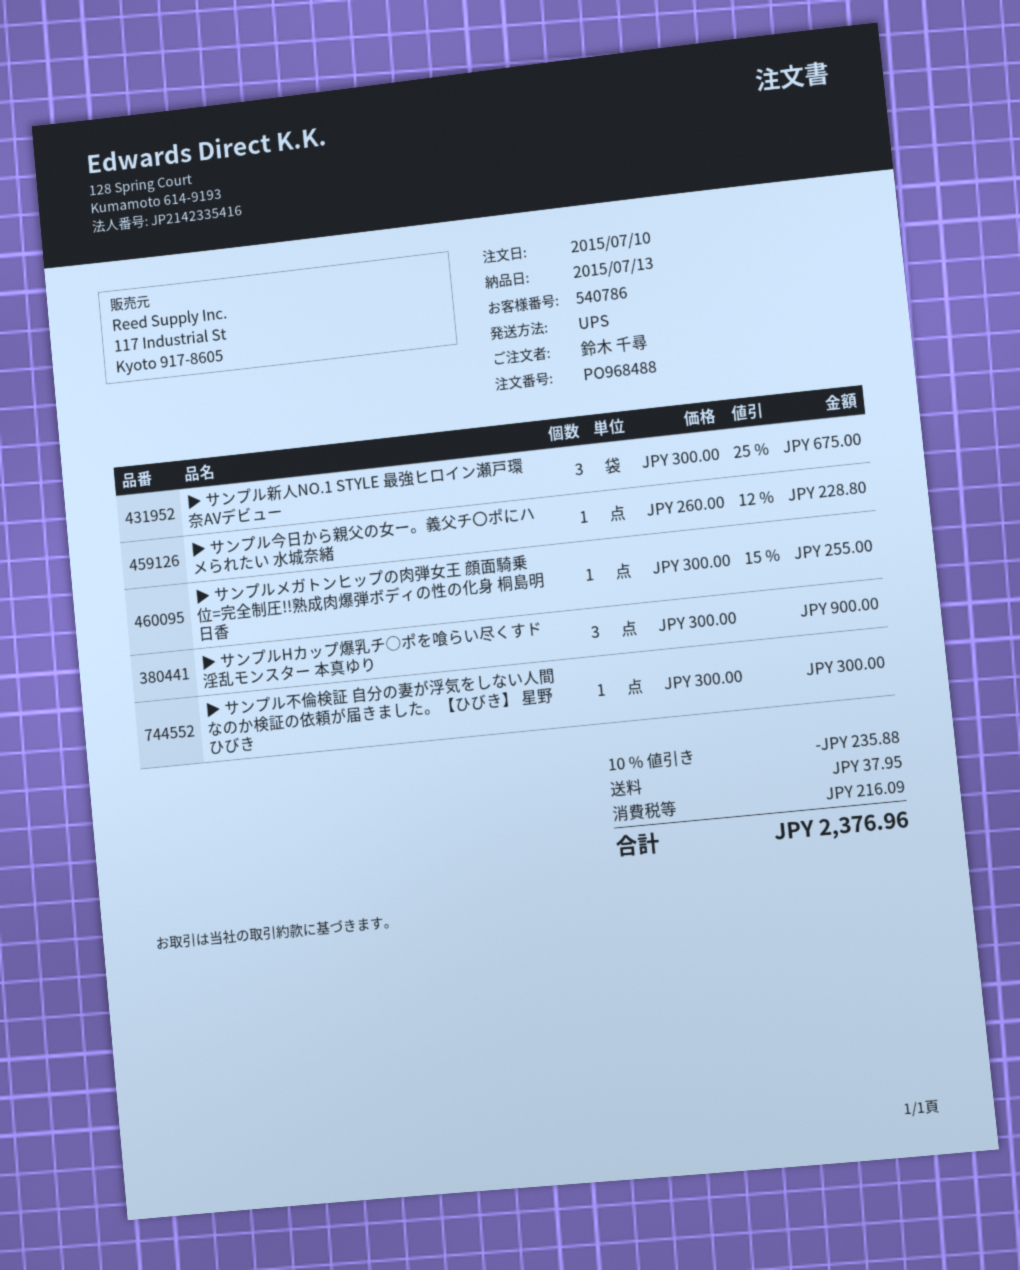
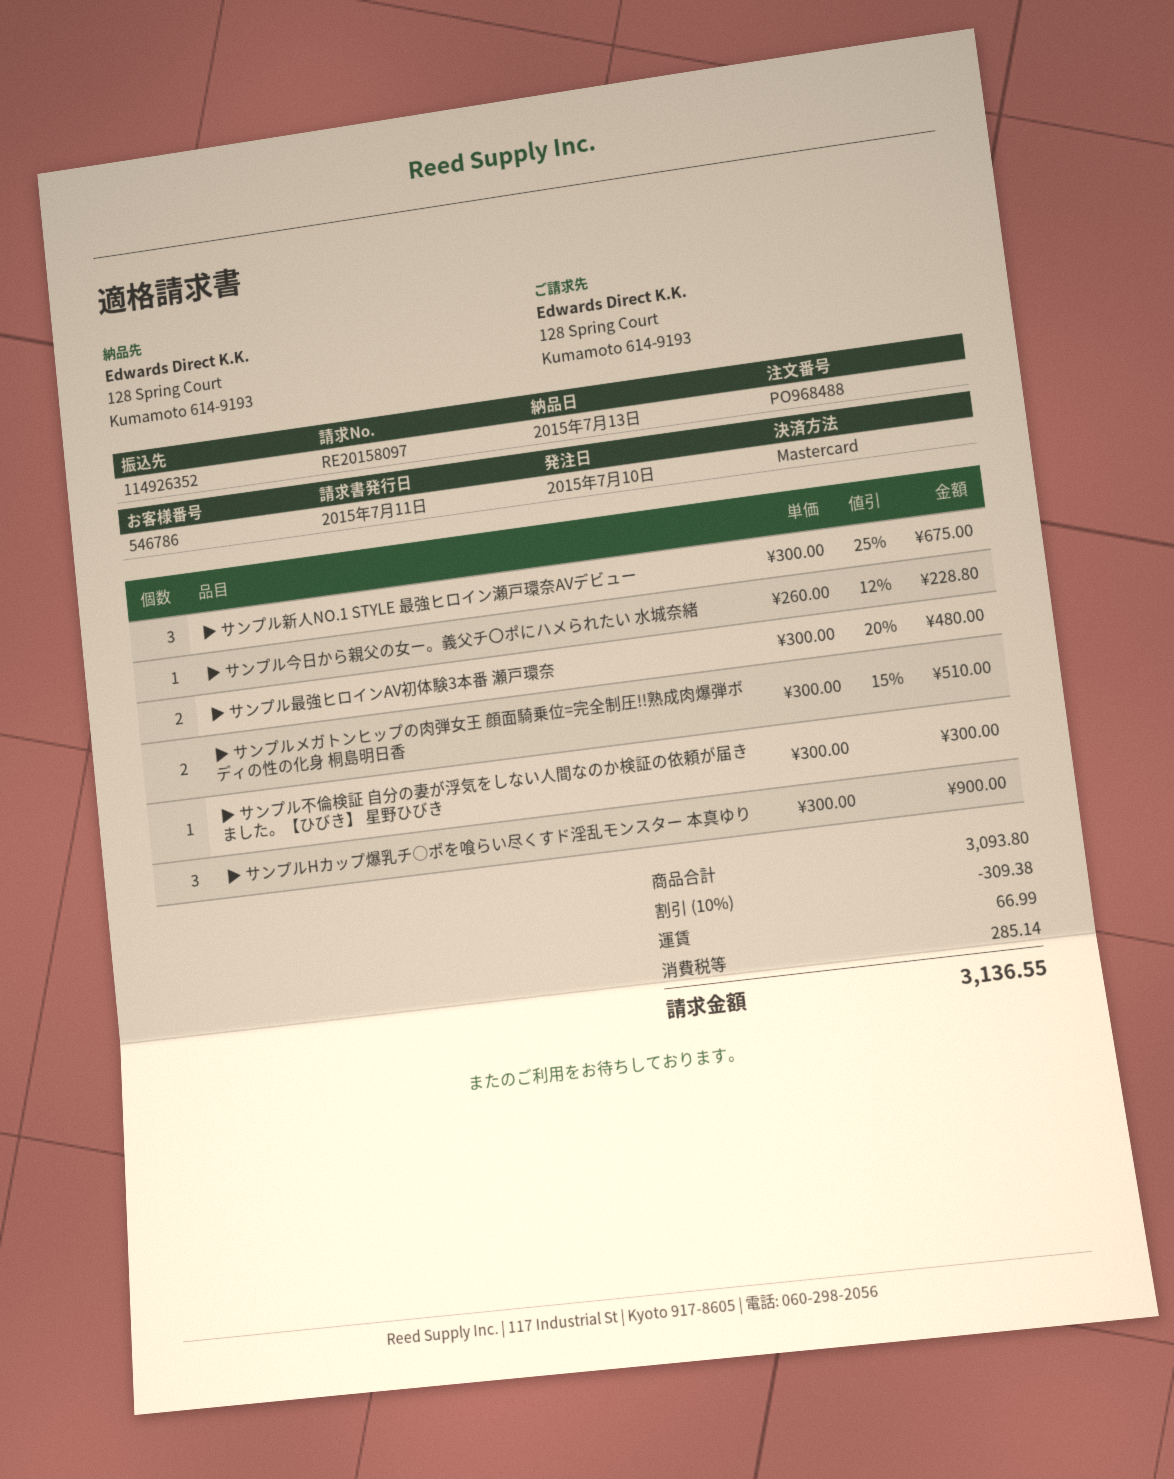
customer number: 540786 -> 546786
▶ サンプルメガトンヒップの肉弾女王 顔面騎乗位=完全制圧!!熟成肉爆弾ボディの性の化身 桐島明日香: 1 x 300.00 - 15% = 255.00 -> 2 x 300.00 - 15% = 510.00
▶ サンプル最強ヒロインAV初体験3本番 瀬戸環奈: none -> 2 x 300.00 - 20% = 480.00
discount: 10% = 235.88 -> 10% = 309.38
shipping: 37.95 -> 66.99
tax: 216.09 -> 285.14
total: 2376.96 -> 3136.55

